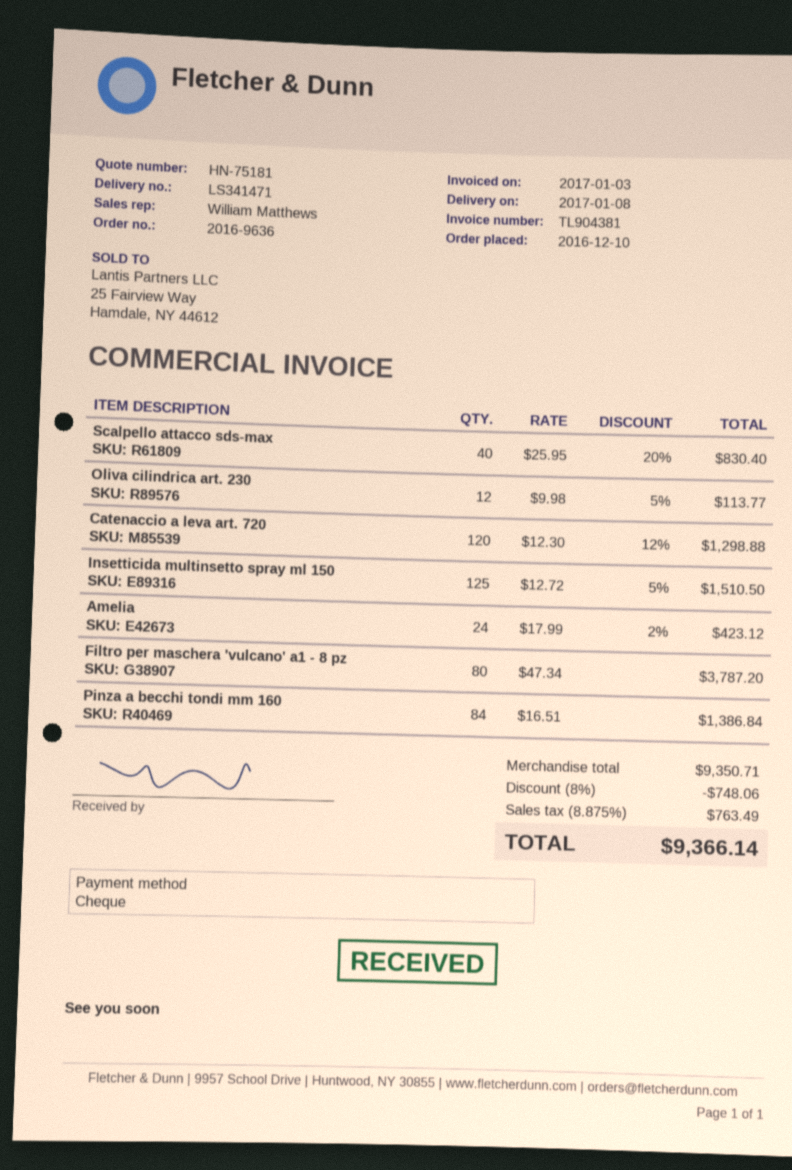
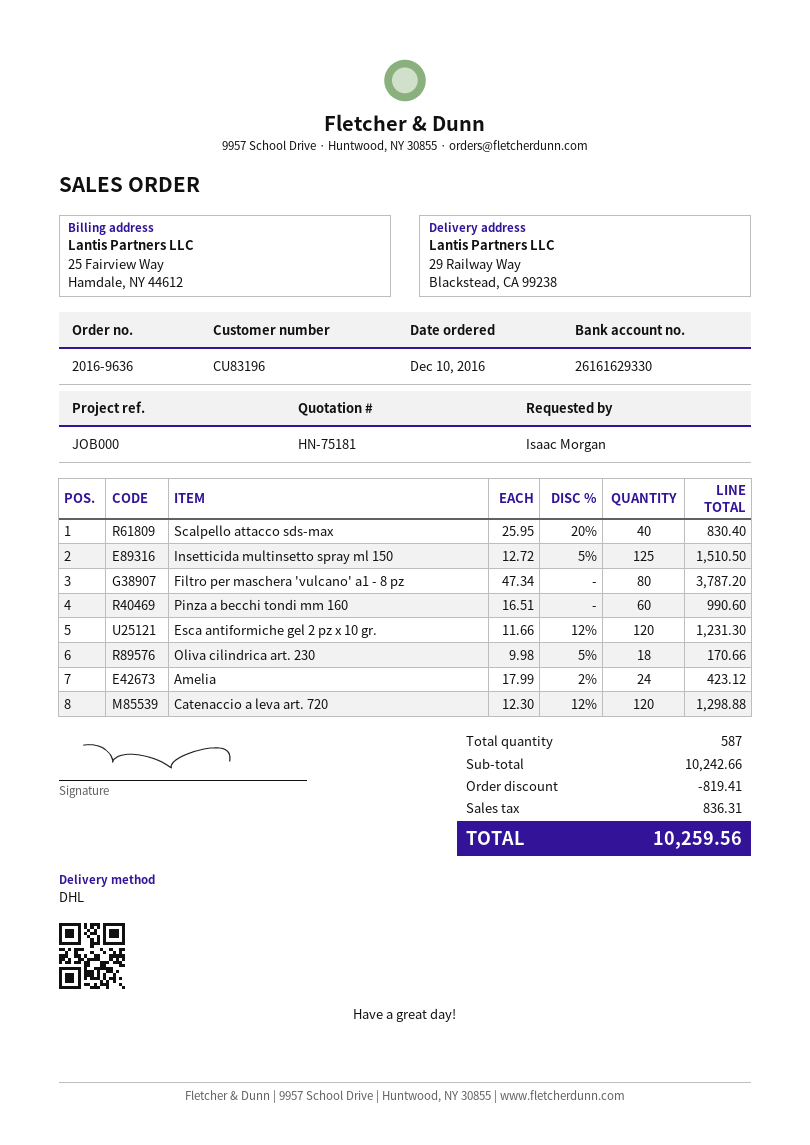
Oliva cilindrica art. 230: 12 x 9.98 - 5% = 113.77 -> 18 x 9.98 - 5% = 170.66
Pinza a becchi tondi mm 160: 84 x 16.51 = 1386.84 -> 60 x 16.51 = 990.60
Esca antiformiche gel 2 pz x 10 gr.: none -> 120 x 11.66 - 12% = 1231.30
subtotal: 9350.71 -> 10242.66
discount: 748.06 -> 819.41
tax: 763.49 -> 836.31
total: 9366.14 -> 10259.56

